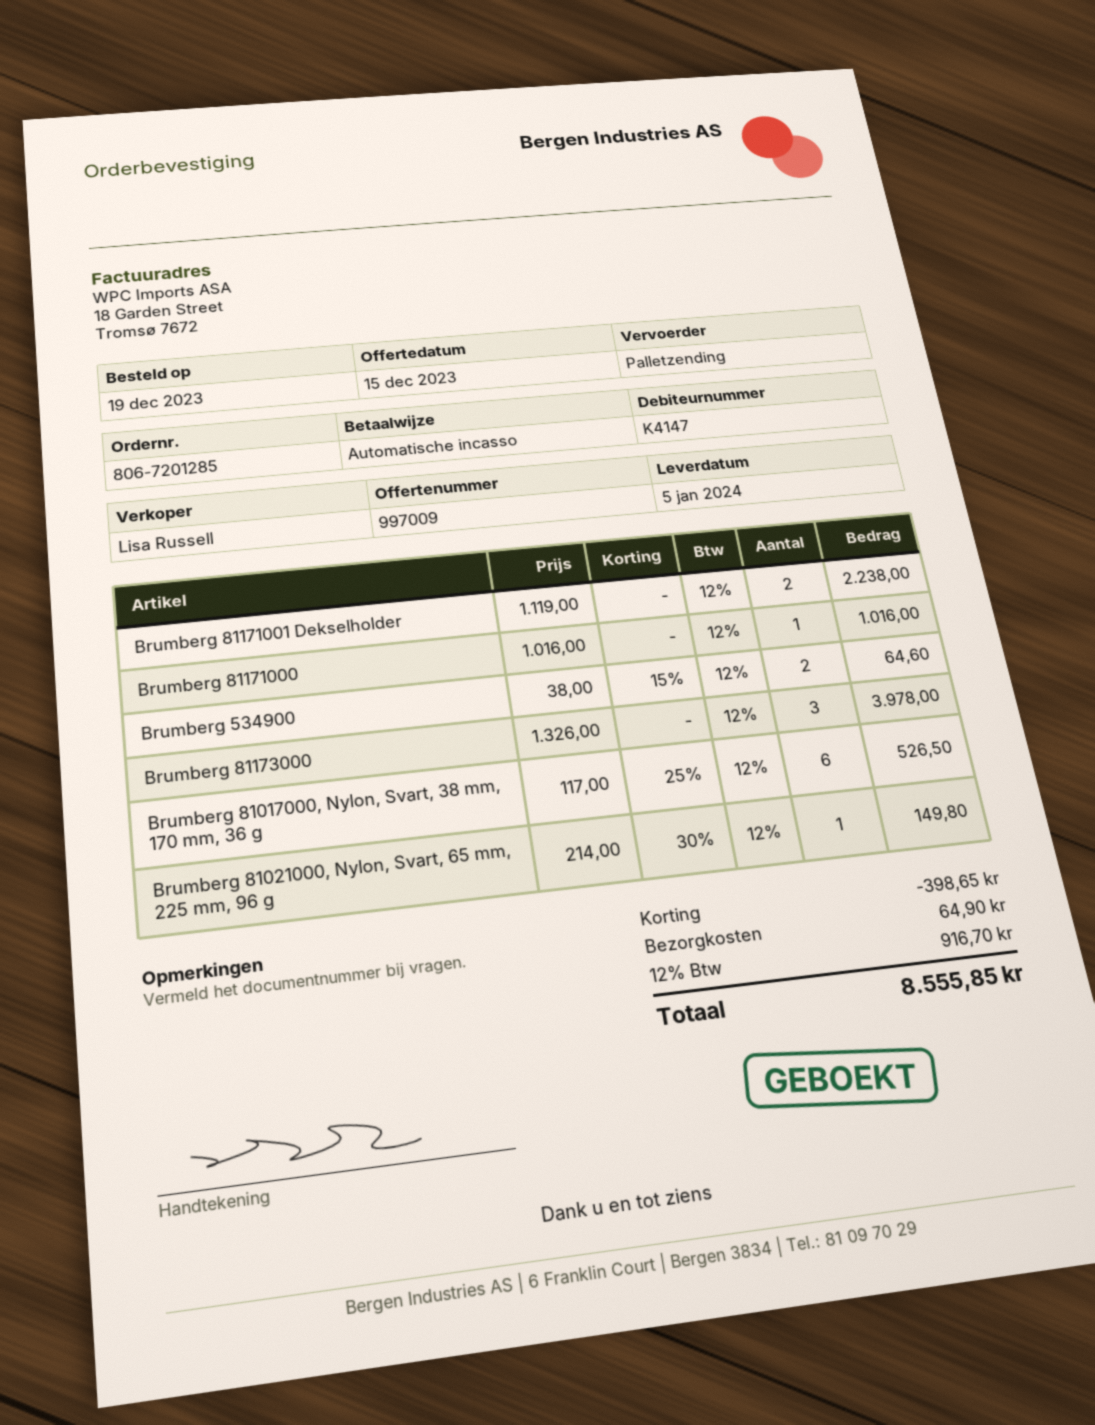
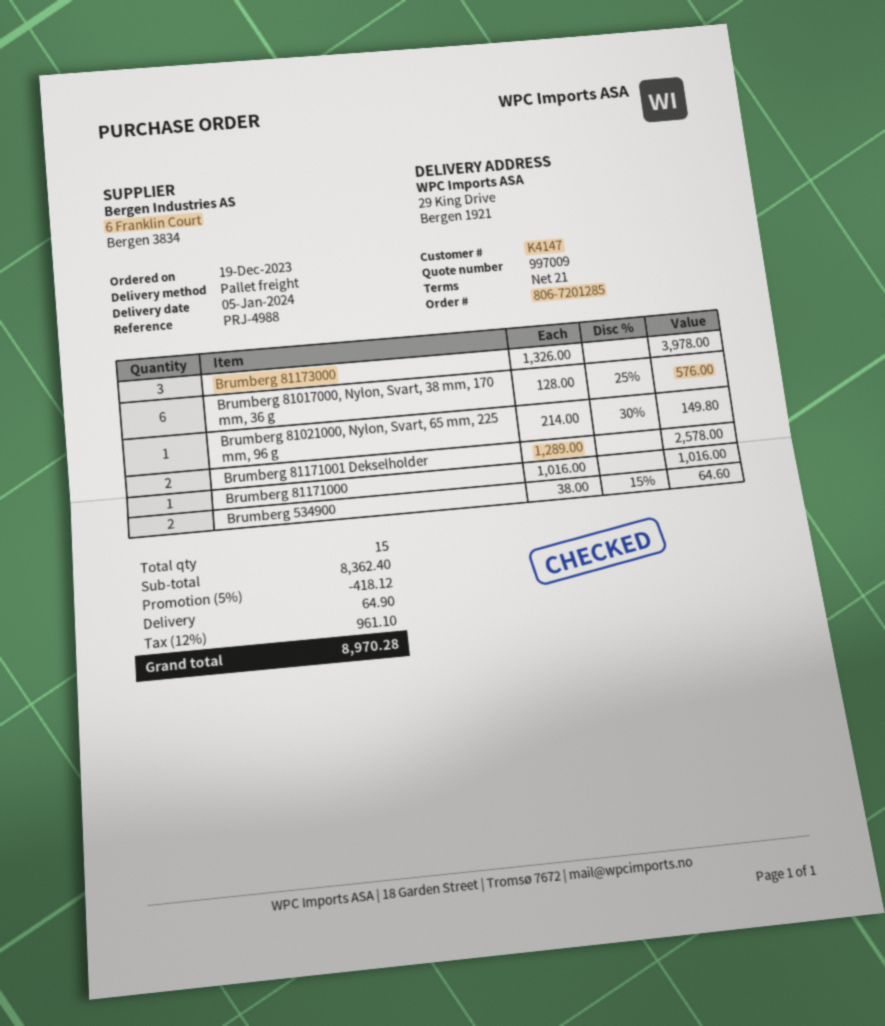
Brumberg 81171001 Dekselholder: 2 x 1119.00 = 2238.00 -> 2 x 1289.00 = 2578.00
Brumberg 81017000, Nylon, Svart, 38 mm, 170 mm, 36 g: 6 x 117.00 - 25% = 526.50 -> 6 x 128.00 - 25% = 576.00
discount: 398.65 -> 418.12
tax: 12% = 916.70 -> 12% = 961.10
total: 8555.85 -> 8970.28

